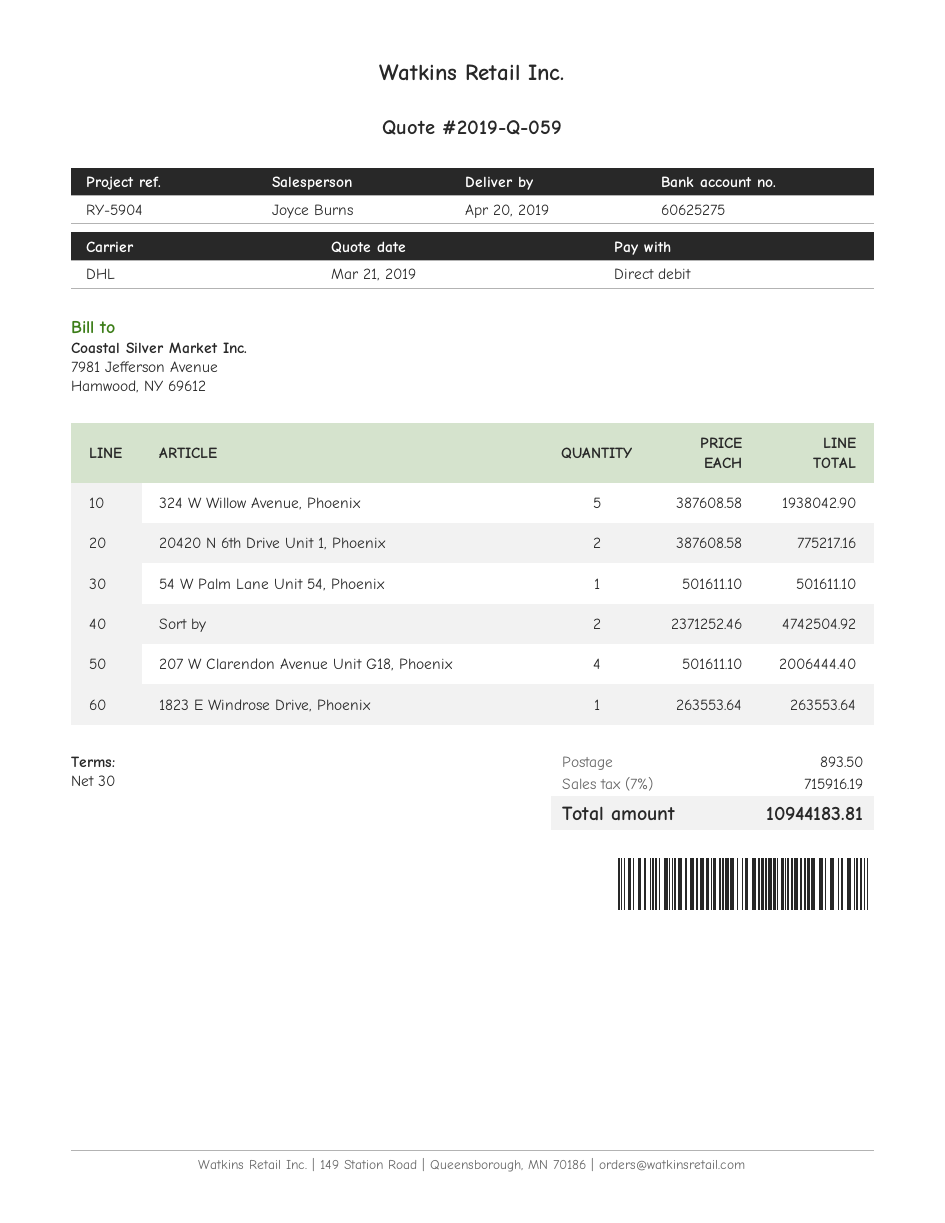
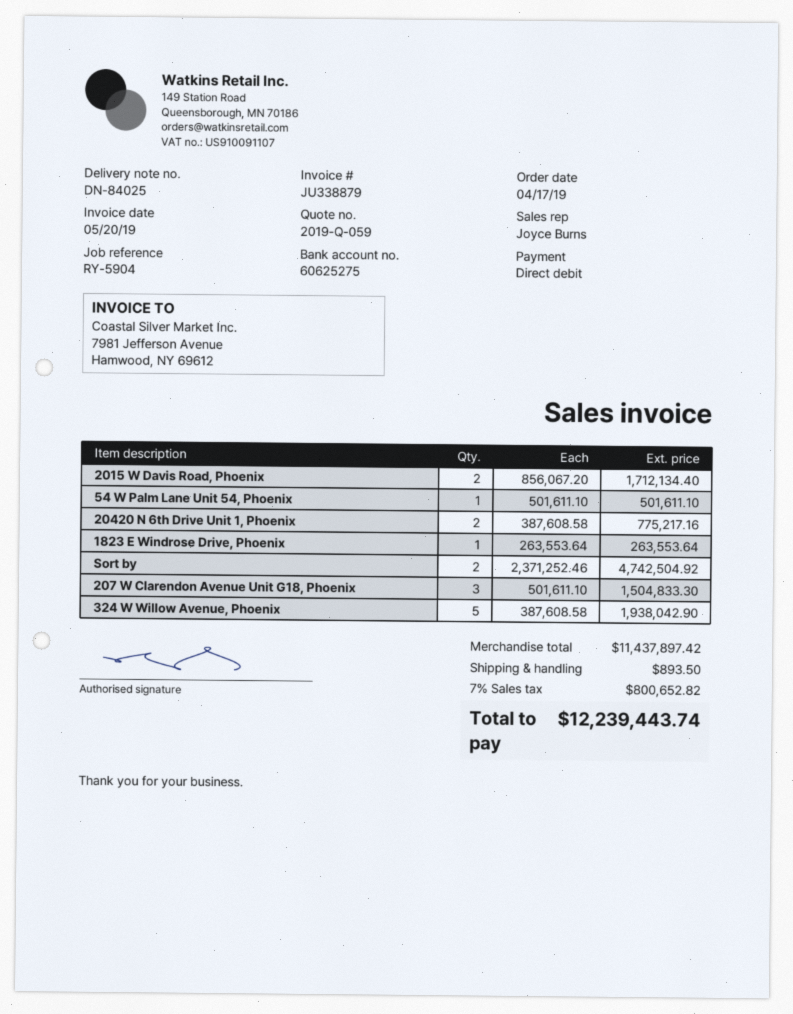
207 W Clarendon Avenue Unit G18, Phoenix: 4 x 501611.10 = 2006444.40 -> 3 x 501611.10 = 1504833.30
2015 W Davis Road, Phoenix: none -> 2 x 856067.20 = 1712134.40
tax: 7% = 715916.19 -> 7% = 800652.82
total: 10944183.81 -> 12239443.74

